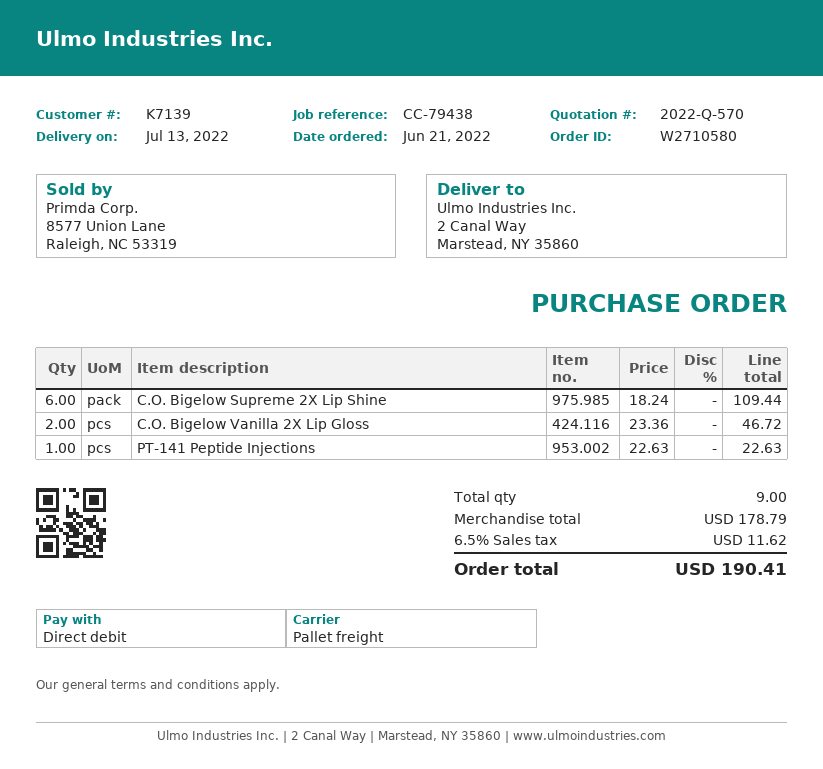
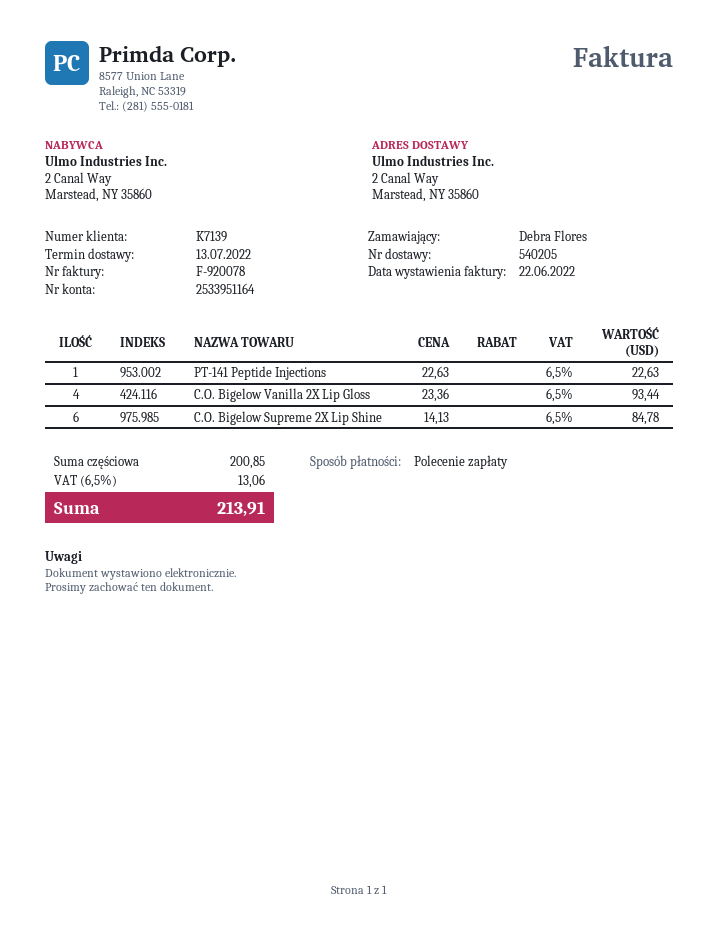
C.O. Bigelow Supreme 2X Lip Shine: 6 x 18.24 = 109.44 -> 6 x 14.13 = 84.78
C.O. Bigelow Vanilla 2X Lip Gloss: 2 x 23.36 = 46.72 -> 4 x 23.36 = 93.44
subtotal: 178.79 -> 200.85
tax: 6.5% = 11.62 -> 6.5% = 13.06
total: 190.41 -> 213.91

